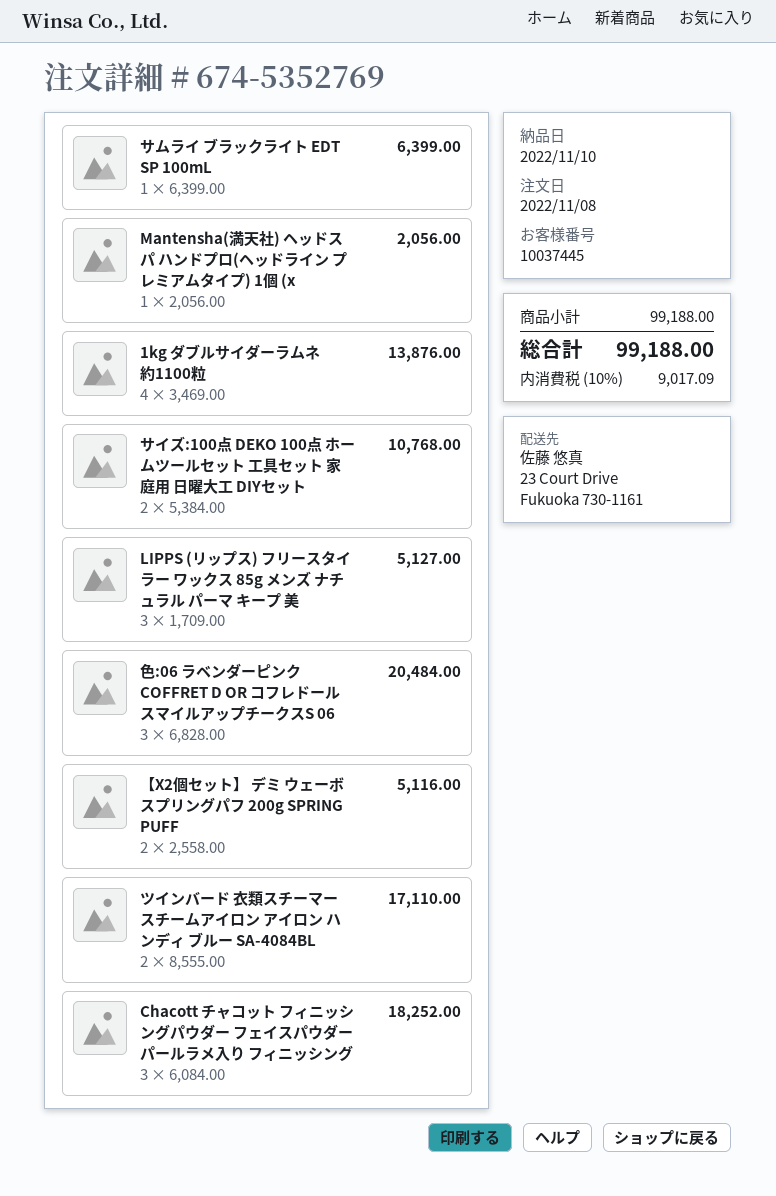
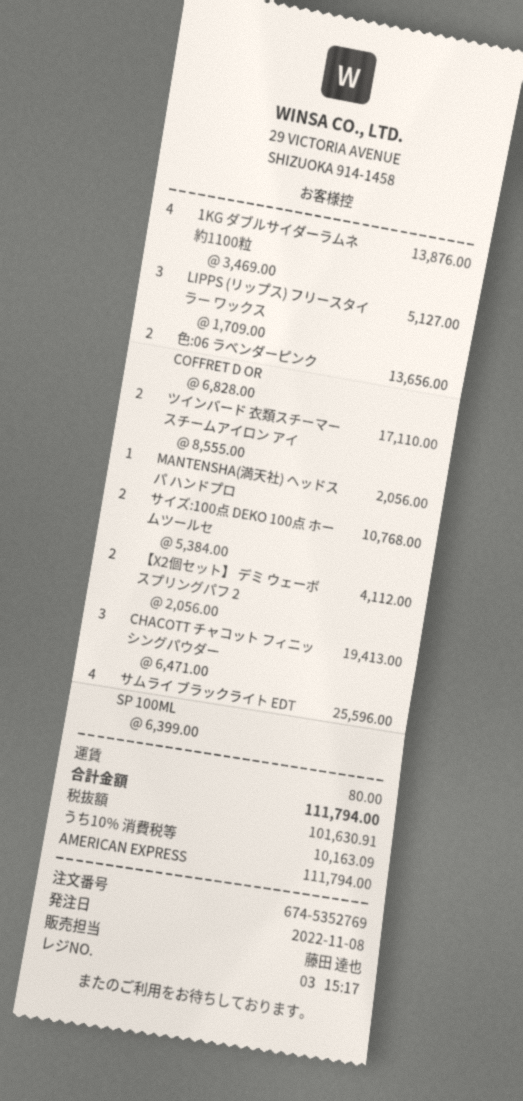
サムライ ブラックライト EDT SP 100mL: 1 x 6399.00 = 6399.00 -> 4 x 6399.00 = 25596.00
色:06 ラベンダーピンク COFFRET D OR コフレドール スマイルアップチークスS 06: 3 x 6828.00 = 20484.00 -> 2 x 6828.00 = 13656.00
【X2個セット】 デミ ウェーボ スプリングパフ 200g SPRING PUFF: 2 x 2558.00 = 5116.00 -> 2 x 2056.00 = 4112.00
Chacott チャコット フィニッシングパウダー フェイスパウダー パールラメ入り フィニッシング: 3 x 6084.00 = 18252.00 -> 3 x 6471.00 = 19413.00
shipping: none -> 80.00
tax: 10% = 9017.09 -> 10% = 10163.09
total: 99188.00 -> 111794.00

